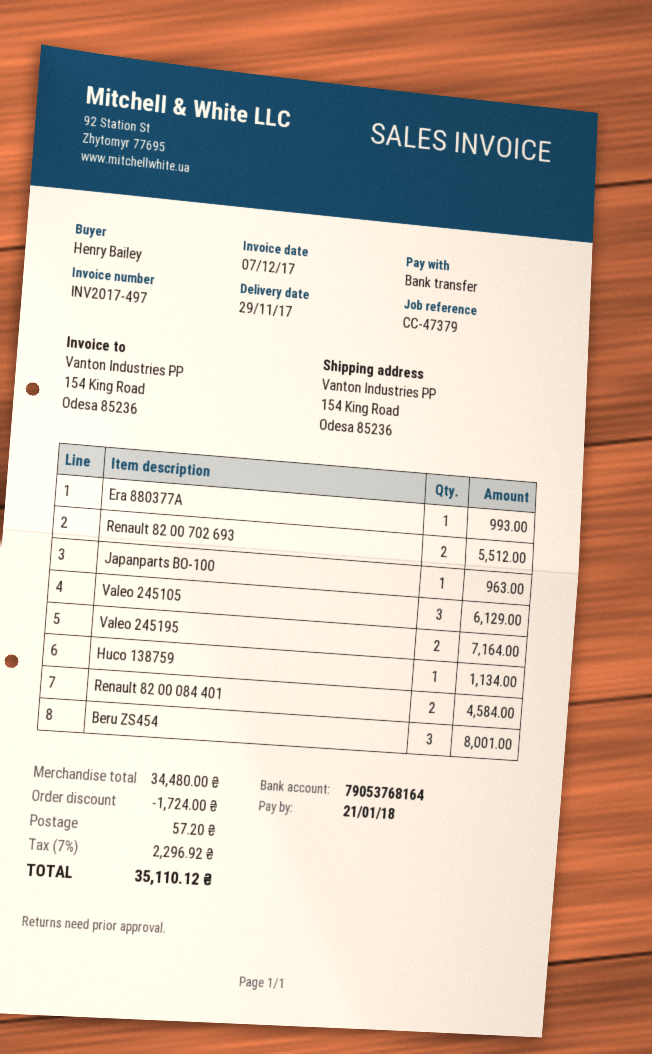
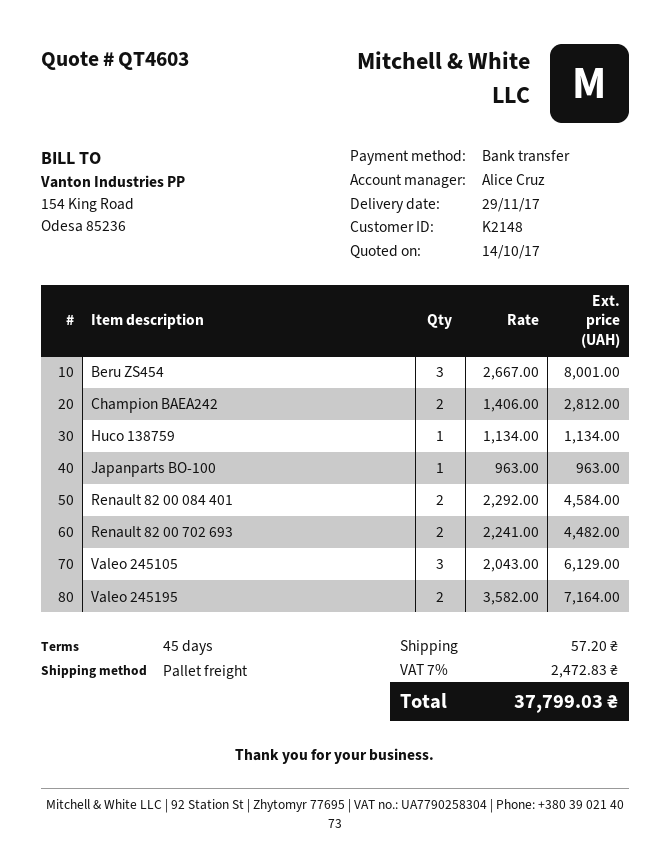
Era 880377A: 1 for 993.00 -> none
Renault 82 00 702 693: 2 for 5512.00 -> 2 for 4482.00
Champion BAEA242: none -> 2 for 2812.00
discount: 1724.00 -> none
tax: 7% = 2296.92 -> 7% = 2472.83
total: 35110.12 -> 37799.03

